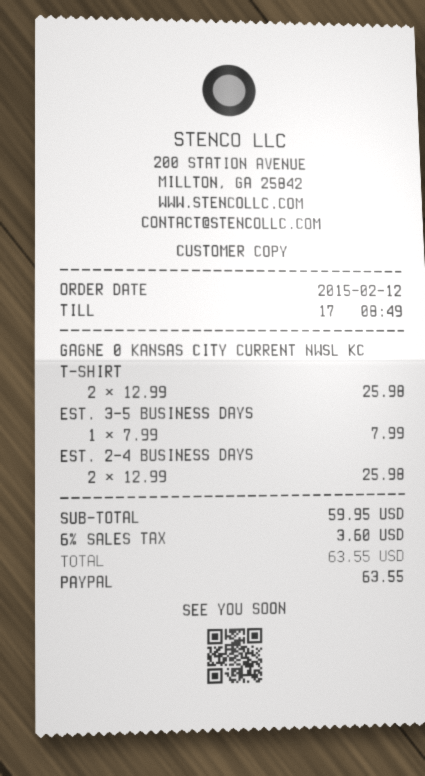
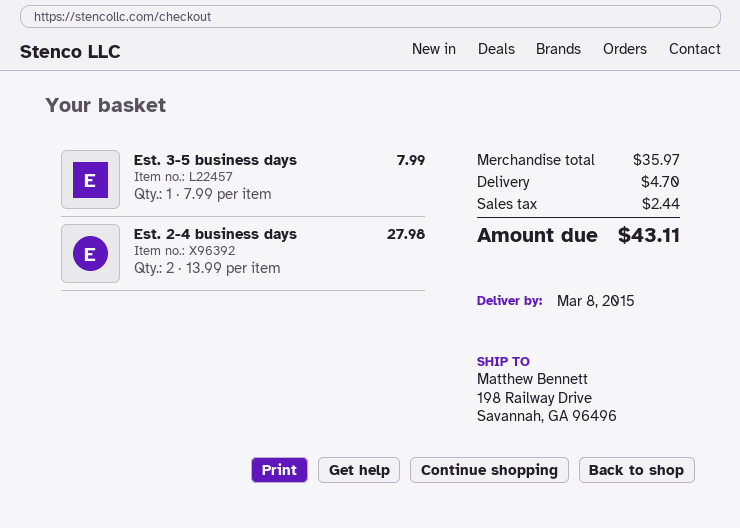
GAGNE 0 KANSAS CITY CURRENT NWSL KC T-SHIRT: 2 x 12.99 = 25.98 -> none
EST. 2-4 BUSINESS DAYS: 2 x 12.99 = 25.98 -> 2 x 13.99 = 27.98
subtotal: 59.95 -> 35.97
shipping: none -> 4.70
tax: 3.60 -> 2.44
total: 63.55 -> 43.11

